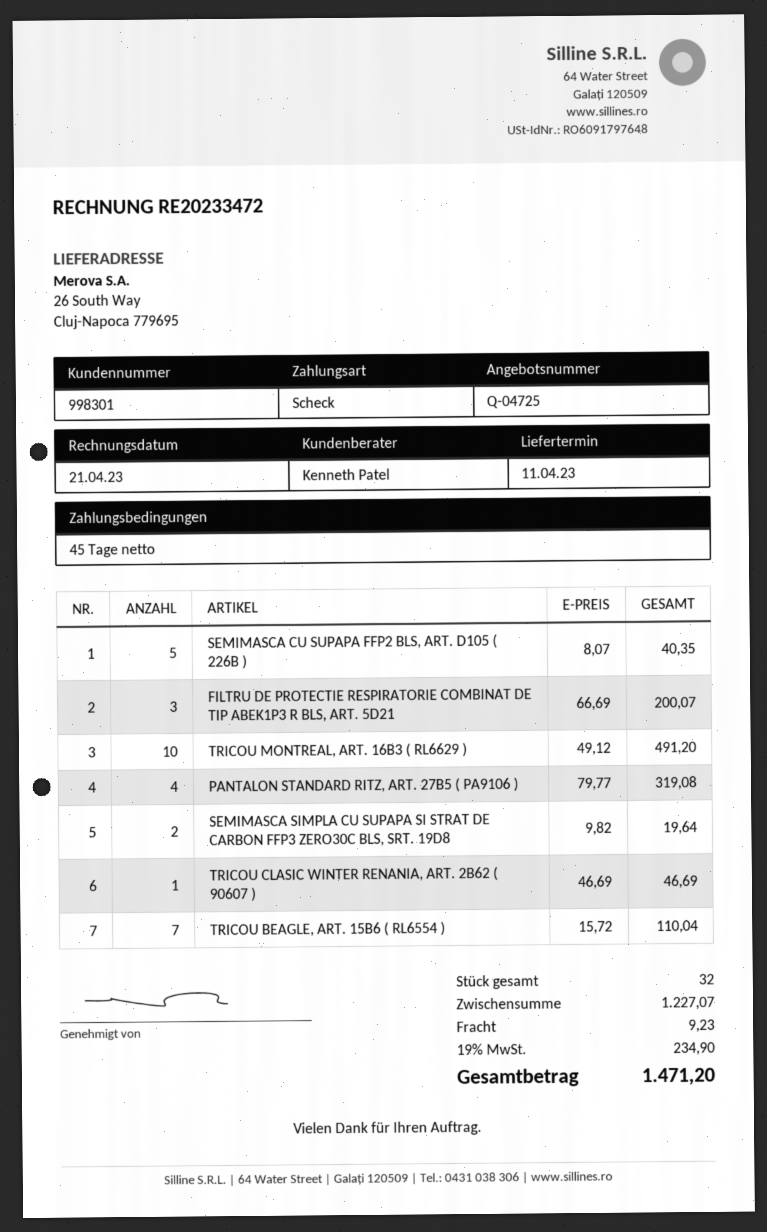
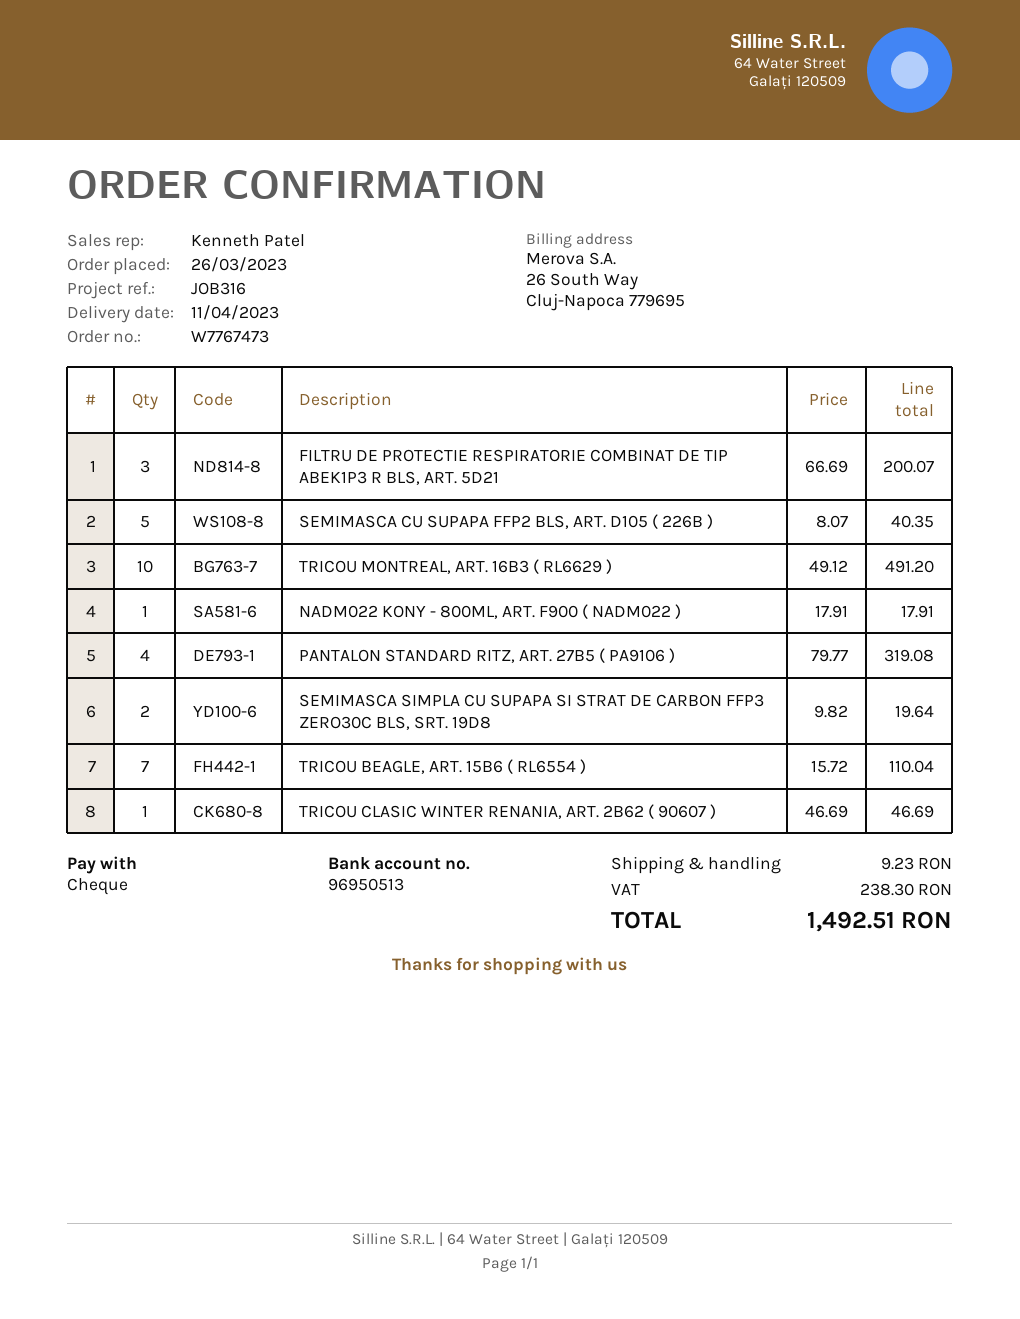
NADM022 KONY - 800ML, ART. F900 ( NADM022 ): none -> 1 x 17.91 = 17.91
tax: 234.90 -> 238.30
total: 1471.20 -> 1492.51

